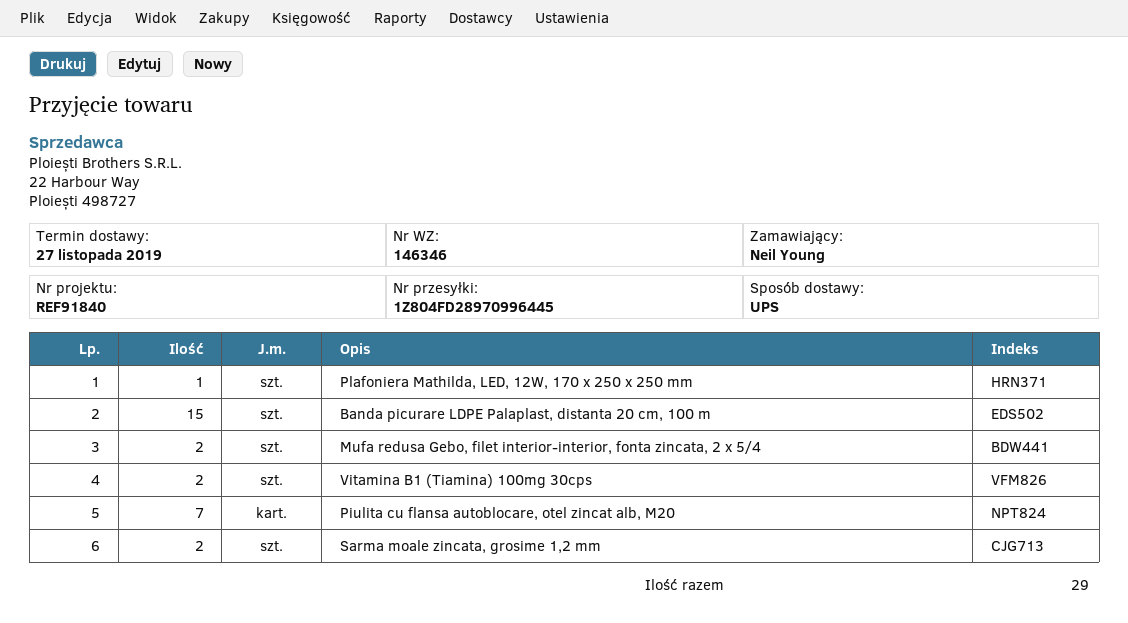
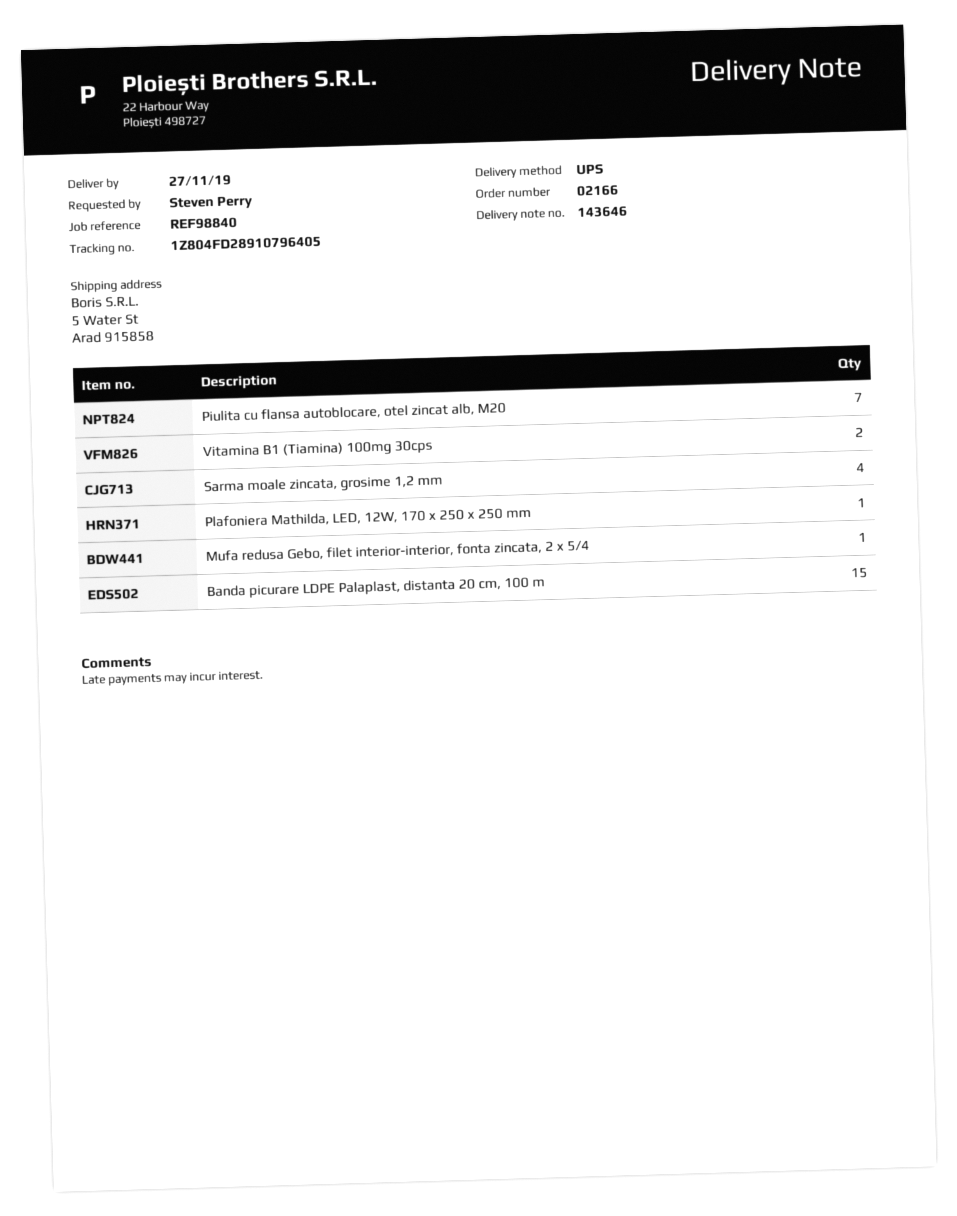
delivery note number: 146346 -> 143646
reference: REF91840 -> REF98840
ordered by: Neil Young -> Steven Perry
tracking number: 1Z804FD28970996445 -> 1Z804FD28910796405
Mufa redusa Gebo, filet interior-interior, fonta zincata, 2 x 5/4: 2 -> 1
Sarma moale zincata, grosime 1,2 mm: 2 -> 4

